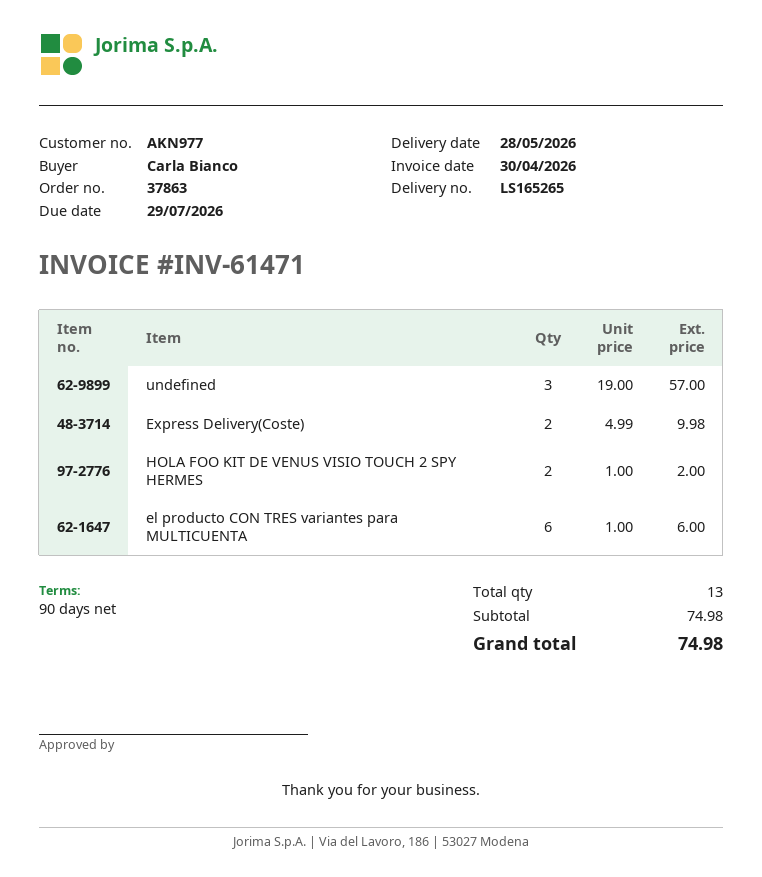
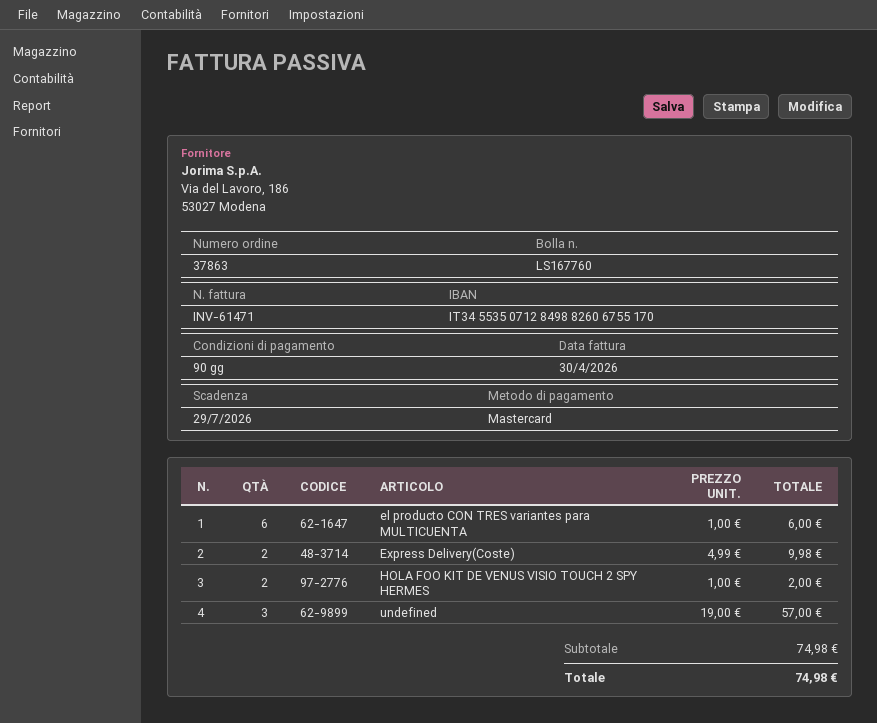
delivery note number: LS165265 -> LS167760

